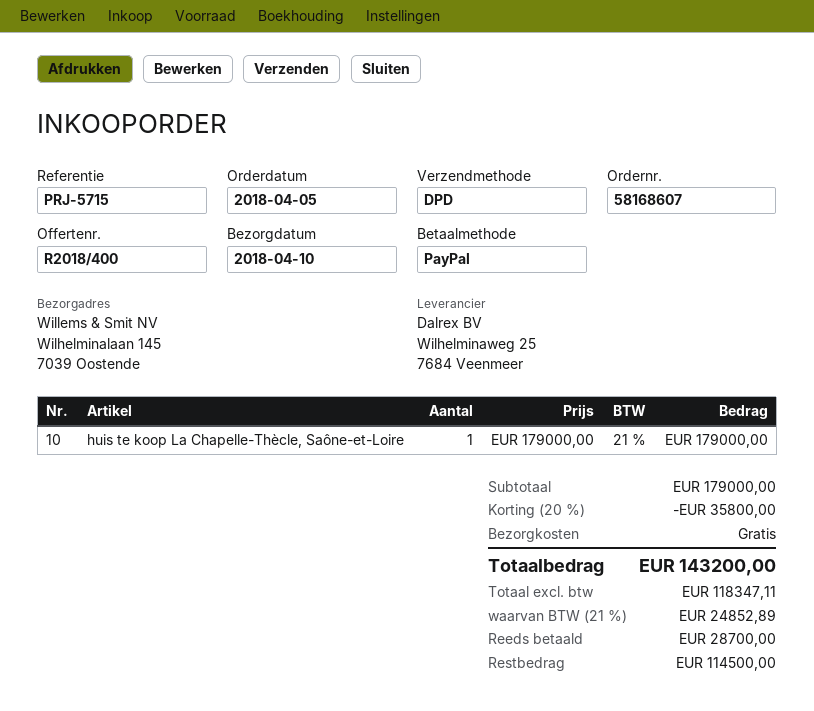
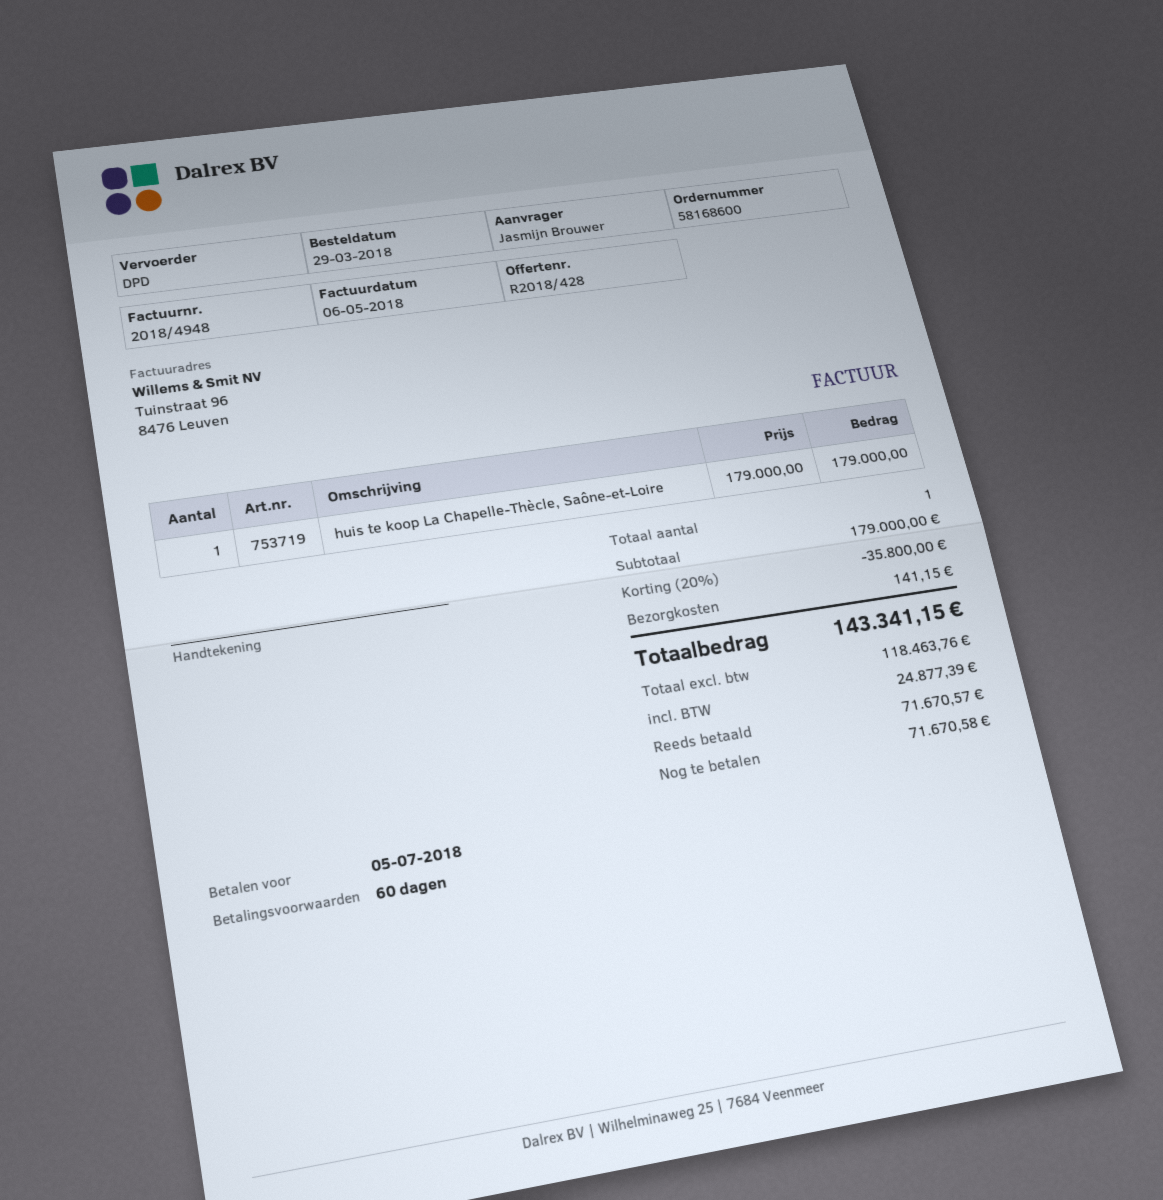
quote number: R2018/400 -> R2018/428
order number: 58168607 -> 58168600
order date: 2018-04-05 -> 2018-03-29
shipping: 0.00 -> 141.15
net: 118347.11 -> 118463.76
tax: 24852.89 -> 24877.39
total: 143200.00 -> 143341.15
deposit: 28700.00 -> 71670.57
balance: 114500.00 -> 71670.58

